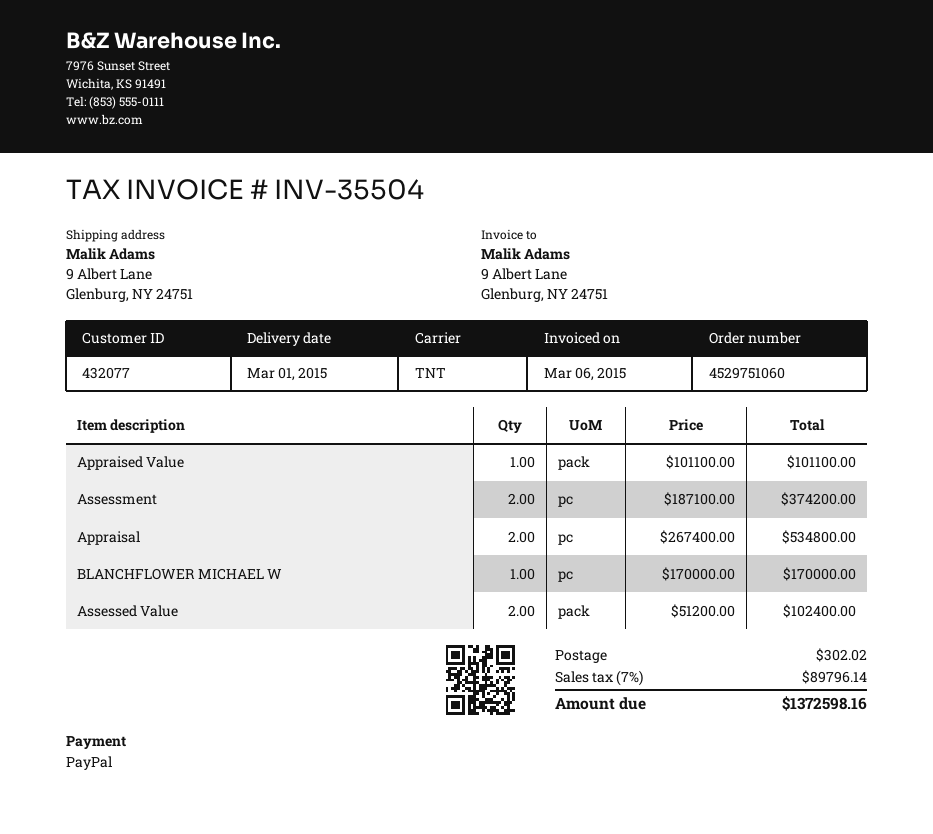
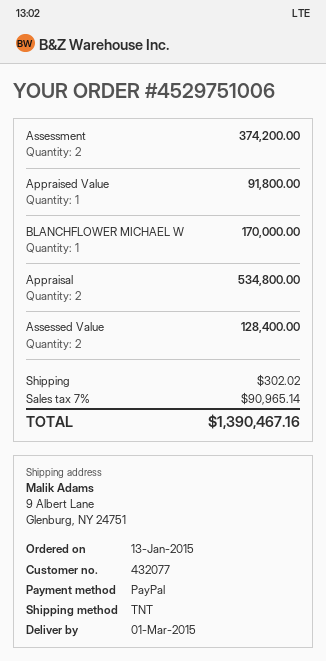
order number: 4529751060 -> 4529751006
Appraised Value: 1 for 101100.00 -> 1 for 91800.00
Assessed Value: 2 for 102400.00 -> 2 for 128400.00
tax: 7% = 89796.14 -> 7% = 90965.14
total: 1372598.16 -> 1390467.16

